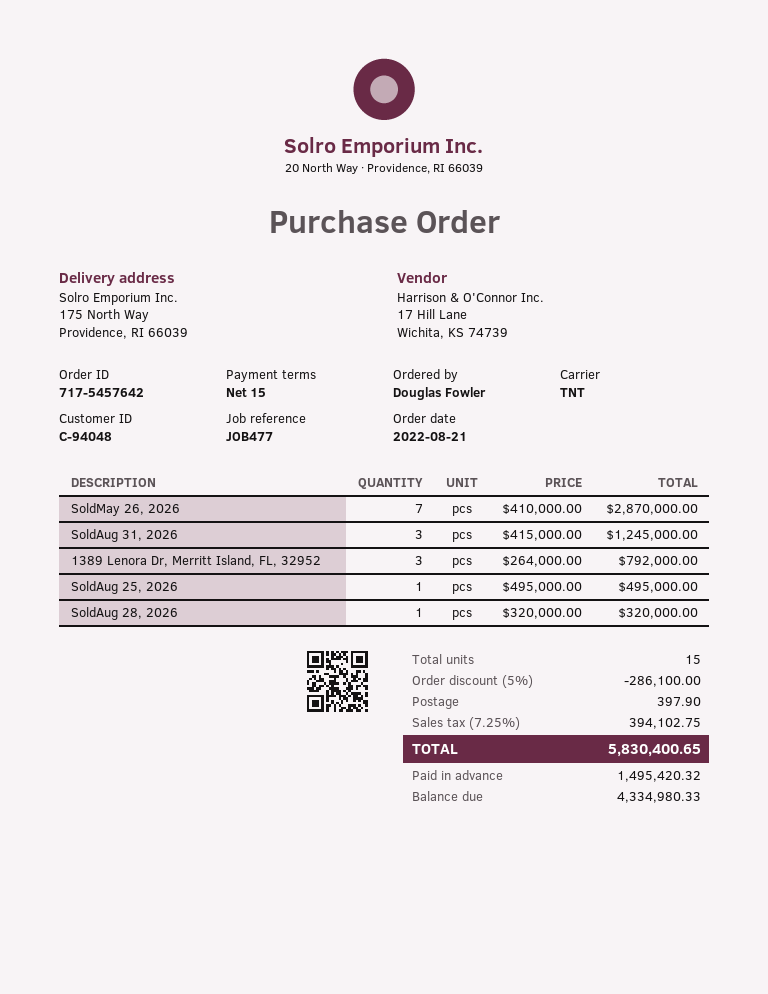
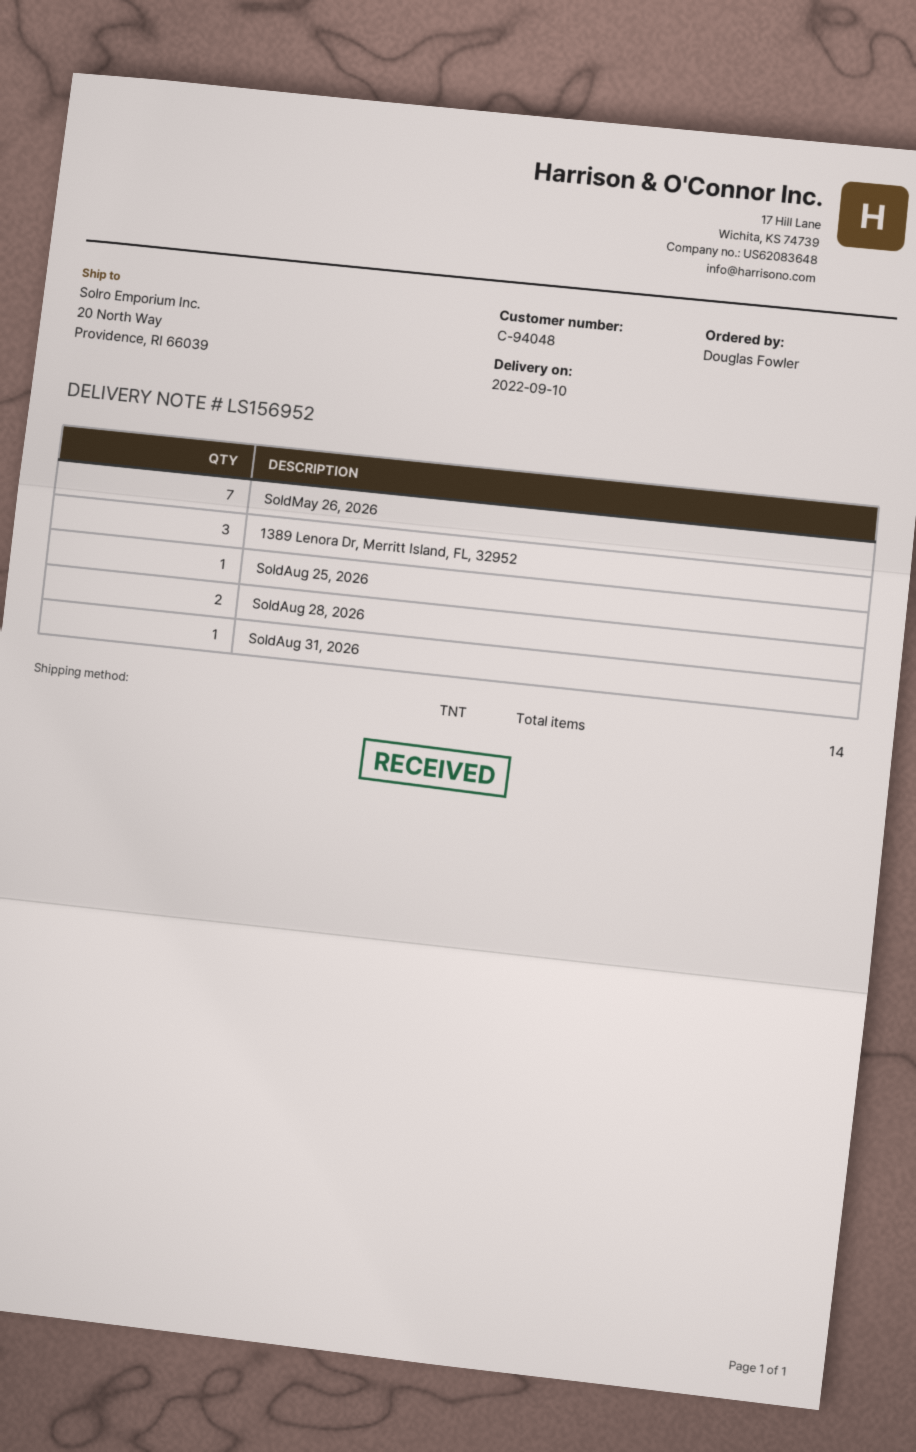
ship to: 175 North Way, Providence, RI 66039 -> 20 North Way, Providence, RI 66039
SoldAug 31, 2026: 3 -> 1
SoldAug 28, 2026: 1 -> 2
total quantity: 15 -> 14

